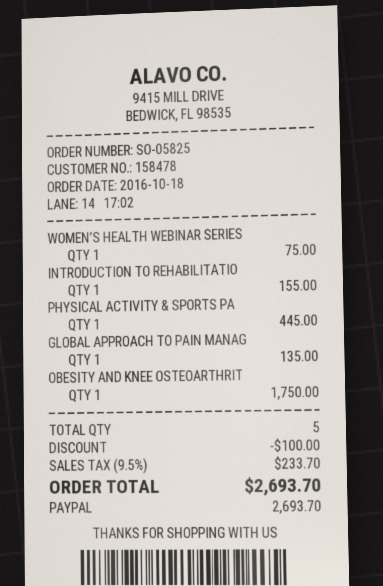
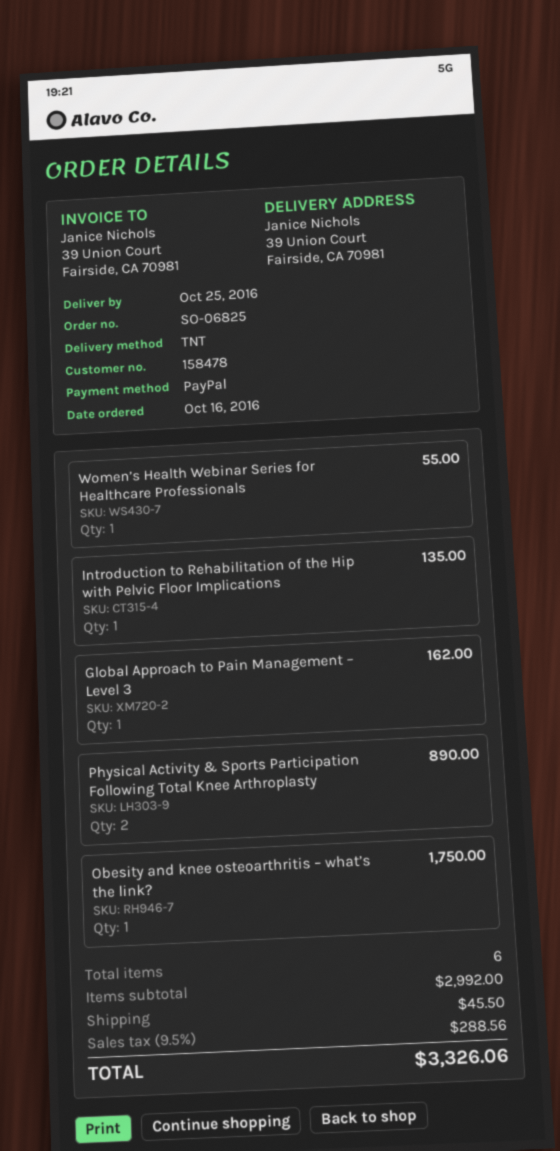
order number: SO-05825 -> SO-06825
order date: 2016-10-18 -> 2016-10-16
WOMEN’S HEALTH WEBINAR SERIES: 1 for 75.00 -> 1 for 55.00
INTRODUCTION TO REHABILITATIO: 1 for 155.00 -> 1 for 135.00
PHYSICAL ACTIVITY & SPORTS PA: 1 for 445.00 -> 2 for 890.00
GLOBAL APPROACH TO PAIN MANAG: 1 for 135.00 -> 1 for 162.00
total quantity: 5 -> 6
discount: 100.00 -> none
shipping: none -> 45.50
tax: 9.5% = 233.70 -> 9.5% = 288.56
total: 2693.70 -> 3326.06

